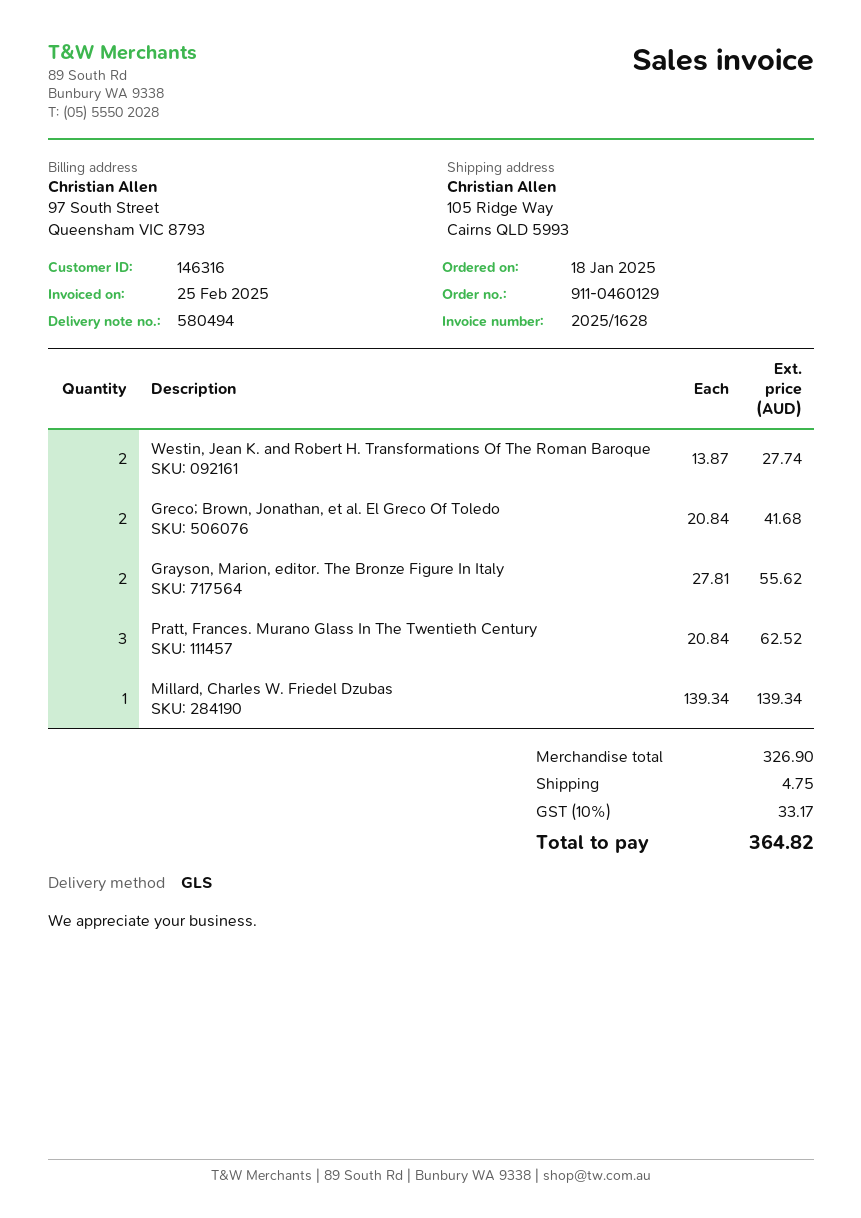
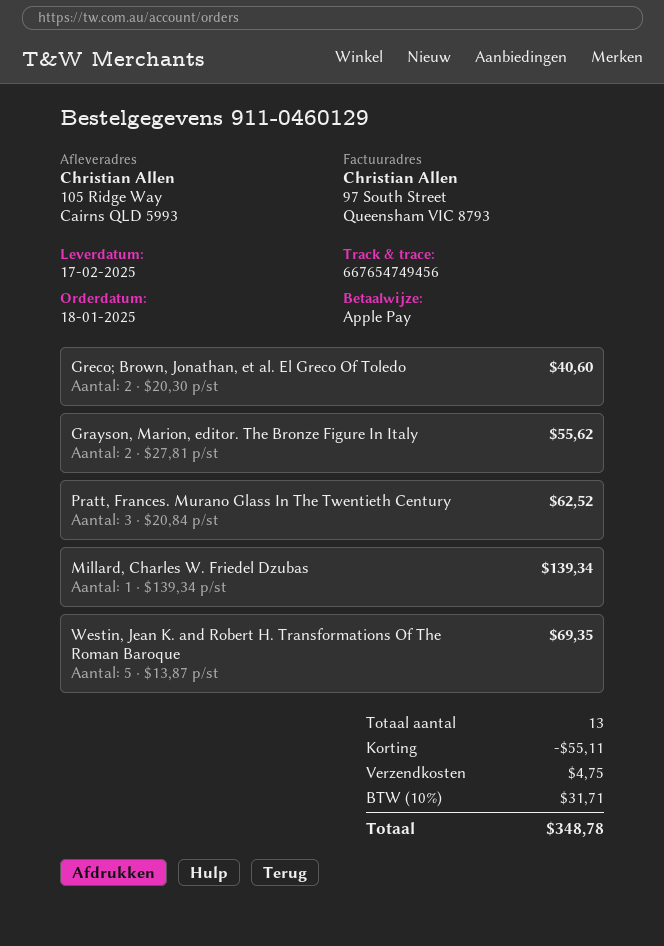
Westin, Jean K. and Robert H. Transformations Of The Roman Baroque: 2 x 13.87 = 27.74 -> 5 x 13.87 = 69.35
Greco; Brown, Jonathan, et al. El Greco Of Toledo: 2 x 20.84 = 41.68 -> 2 x 20.30 = 40.60
discount: none -> 55.11
tax: 10% = 33.17 -> 10% = 31.71
total: 364.82 -> 348.78

